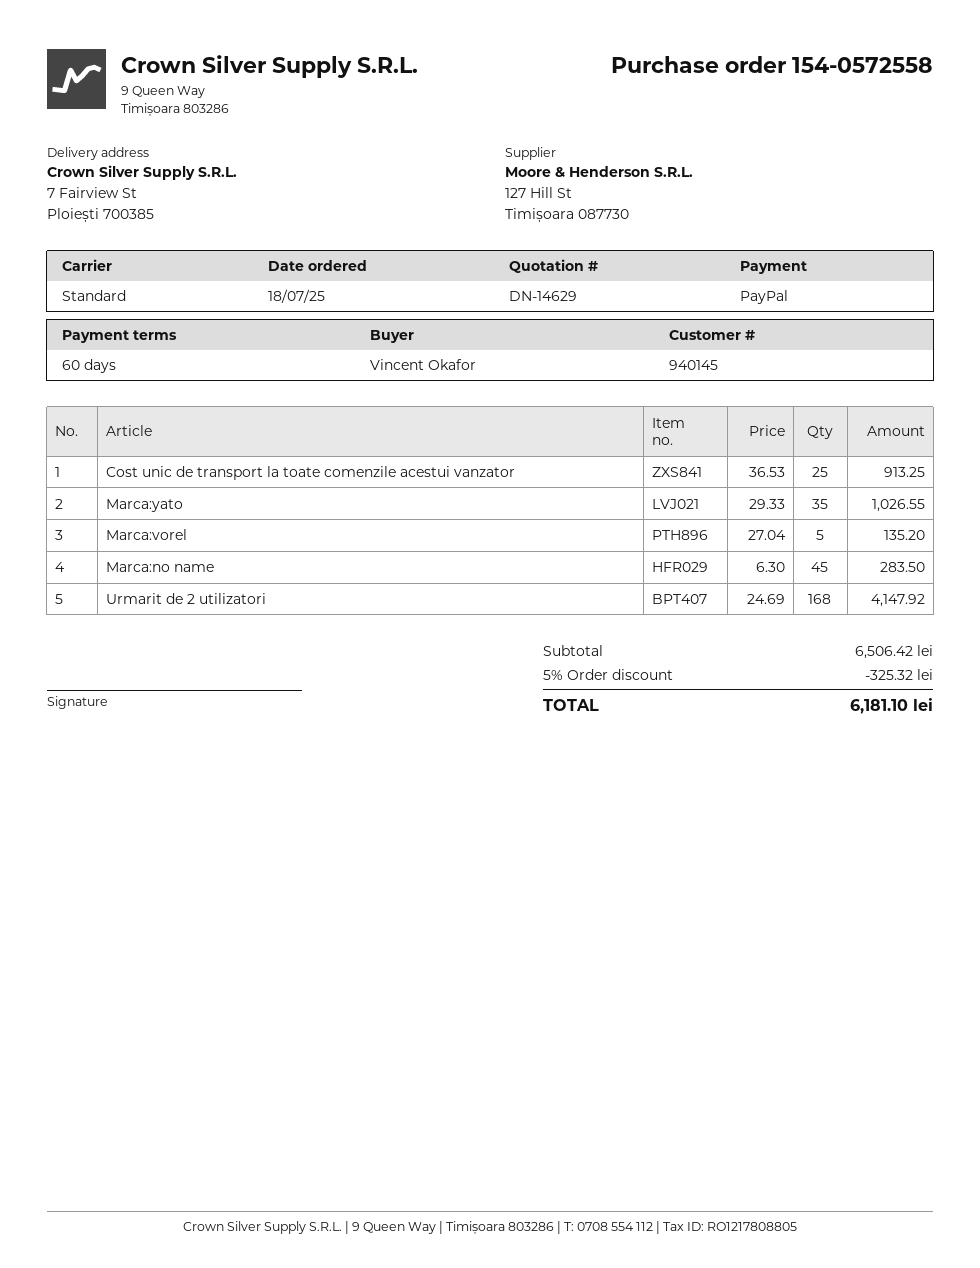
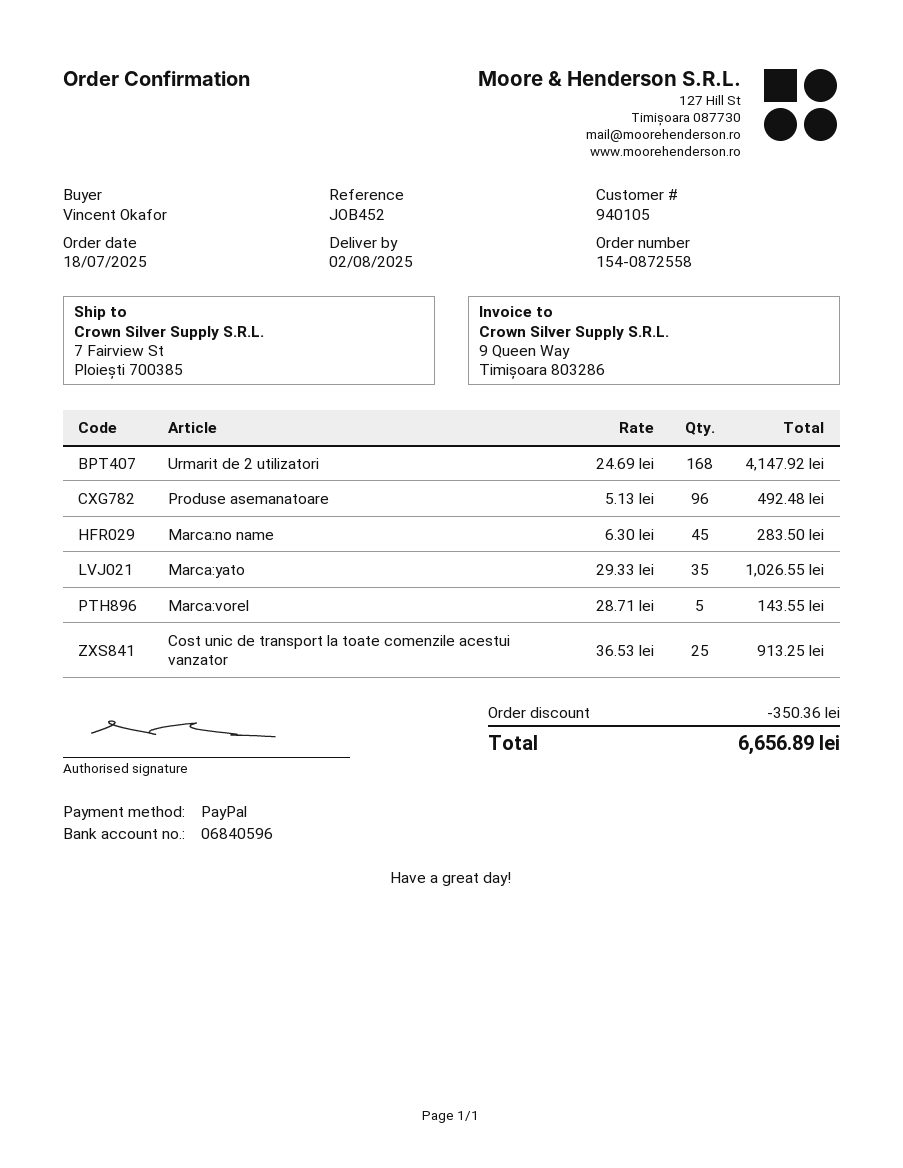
order number: 154-0572558 -> 154-0872558
customer number: 940145 -> 940105
Marca:vorel: 5 x 27.04 = 135.20 -> 5 x 28.71 = 143.55
Produse asemanatoare: none -> 96 x 5.13 = 492.48
discount: 325.32 -> 350.36
total: 6181.10 -> 6656.89

